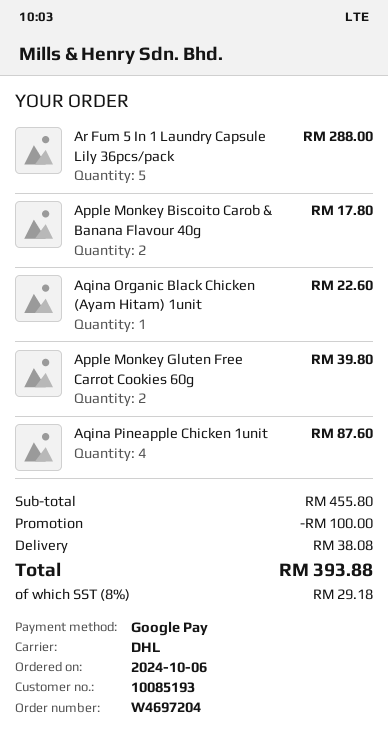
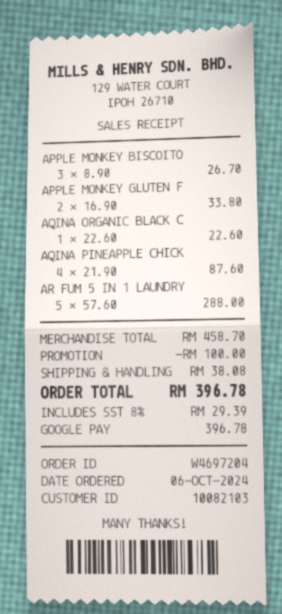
customer number: 10085193 -> 10082103
Apple Monkey Biscoito Carob & Banana Flavour 40g: 2 for 17.80 -> 3 for 26.70
Apple Monkey Gluten Free Carrot Cookies 60g: 2 for 39.80 -> 2 for 33.80
subtotal: 455.80 -> 458.70
tax: 8% = 29.18 -> 8% = 29.39
total: 393.88 -> 396.78

